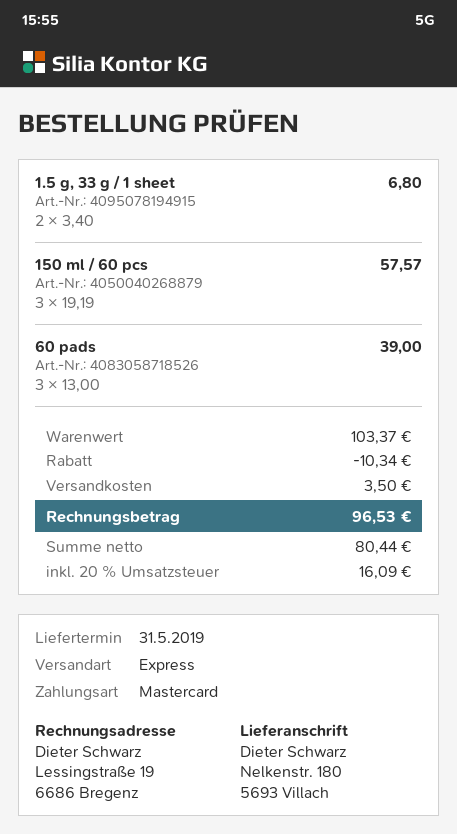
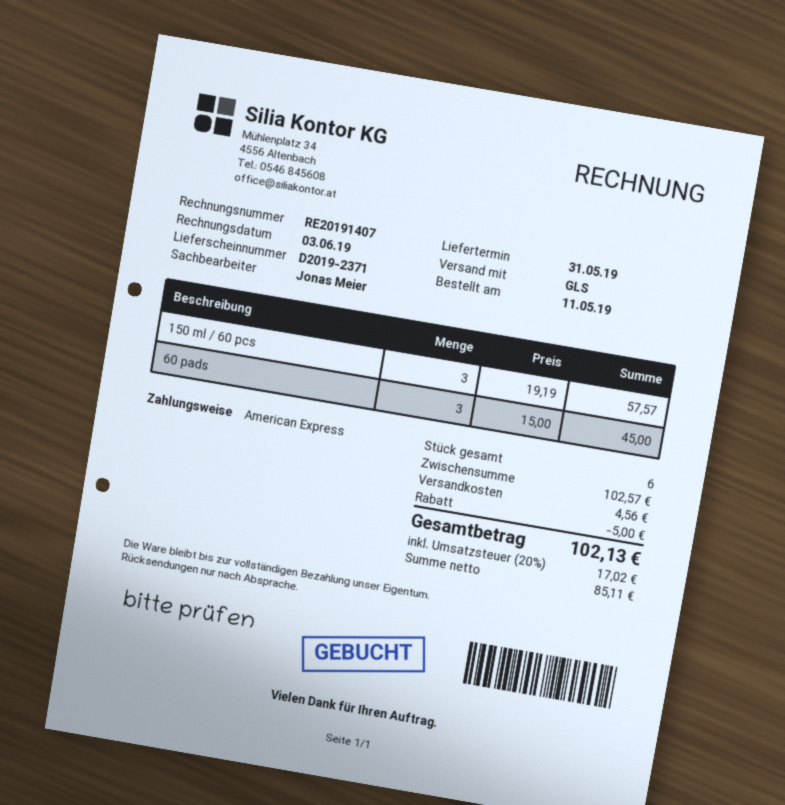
payment method: Mastercard -> American Express
shipping method: express -> GLS
1.5 g, 33 g / 1 sheet: 2 x 3.40 = 6.80 -> none
60 pads: 3 x 13.00 = 39.00 -> 3 x 15.00 = 45.00
subtotal: 103.37 -> 102.57
discount: 10.34 -> 5.00
shipping: 3.50 -> 4.56
net: 80.44 -> 85.11
tax: 20% = 16.09 -> 20% = 17.02
total: 96.53 -> 102.13

